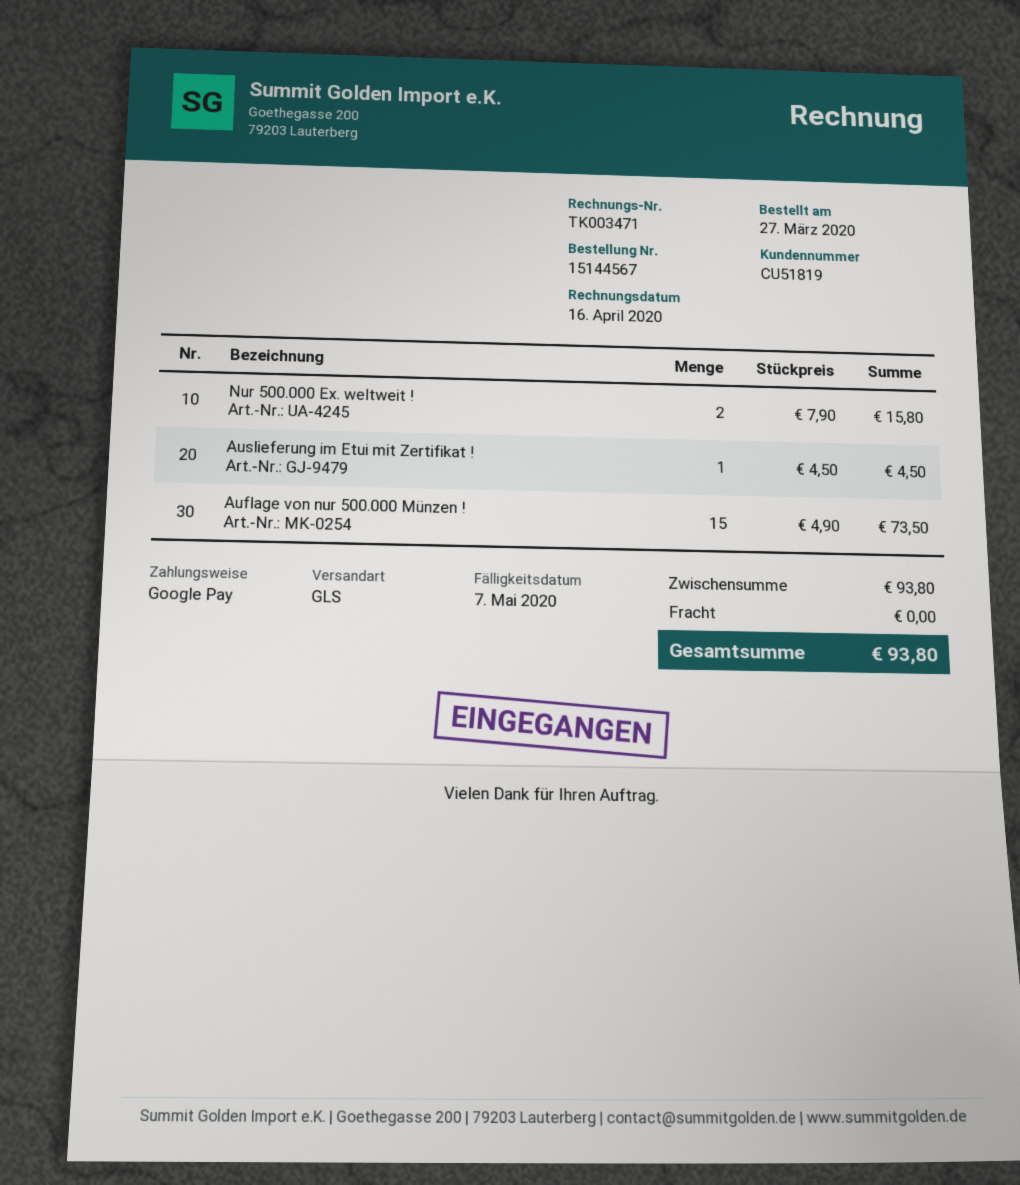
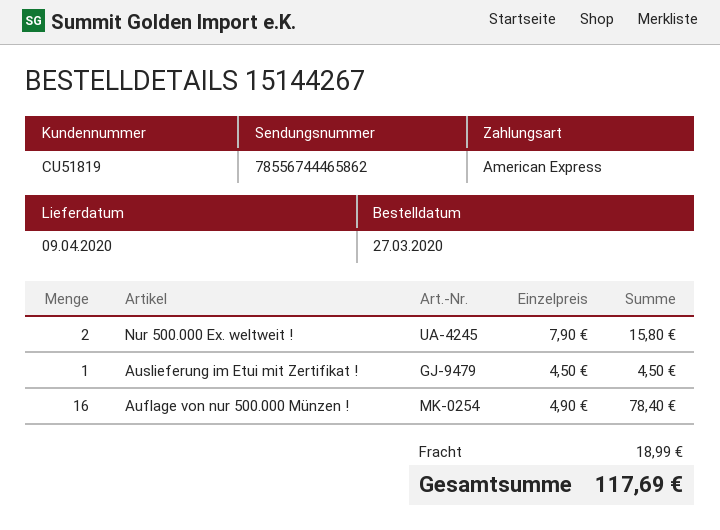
order number: 15144567 -> 15144267
payment method: Google Pay -> American Express
Auflage von nur 500.000 Münzen !: 15 x 4.90 = 73.50 -> 16 x 4.90 = 78.40
shipping: 0.00 -> 18.99
total: 93.80 -> 117.69

